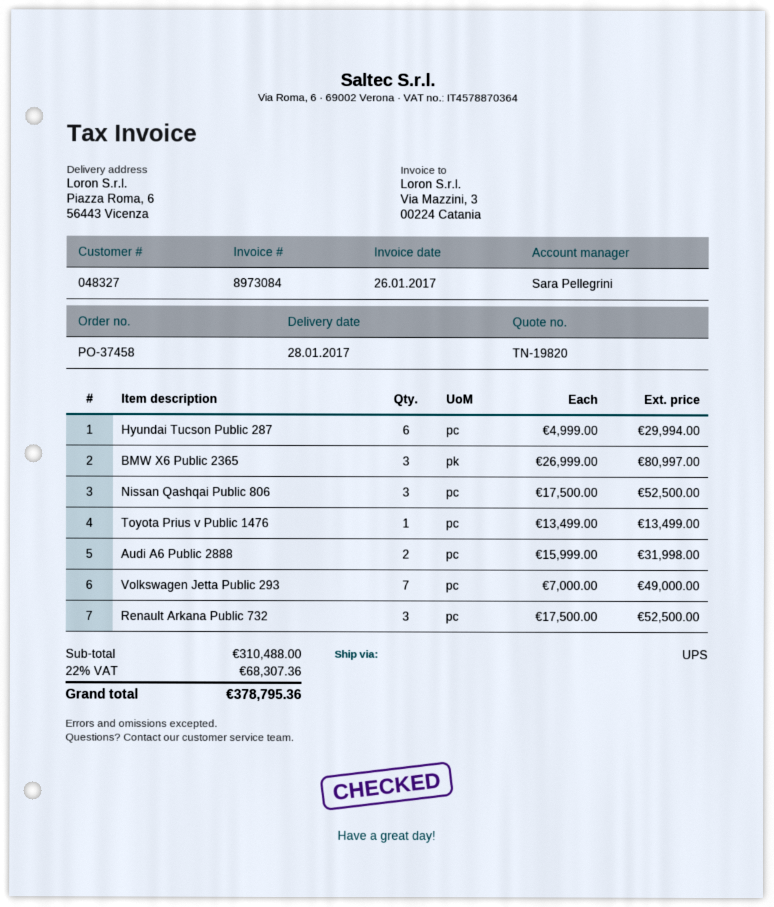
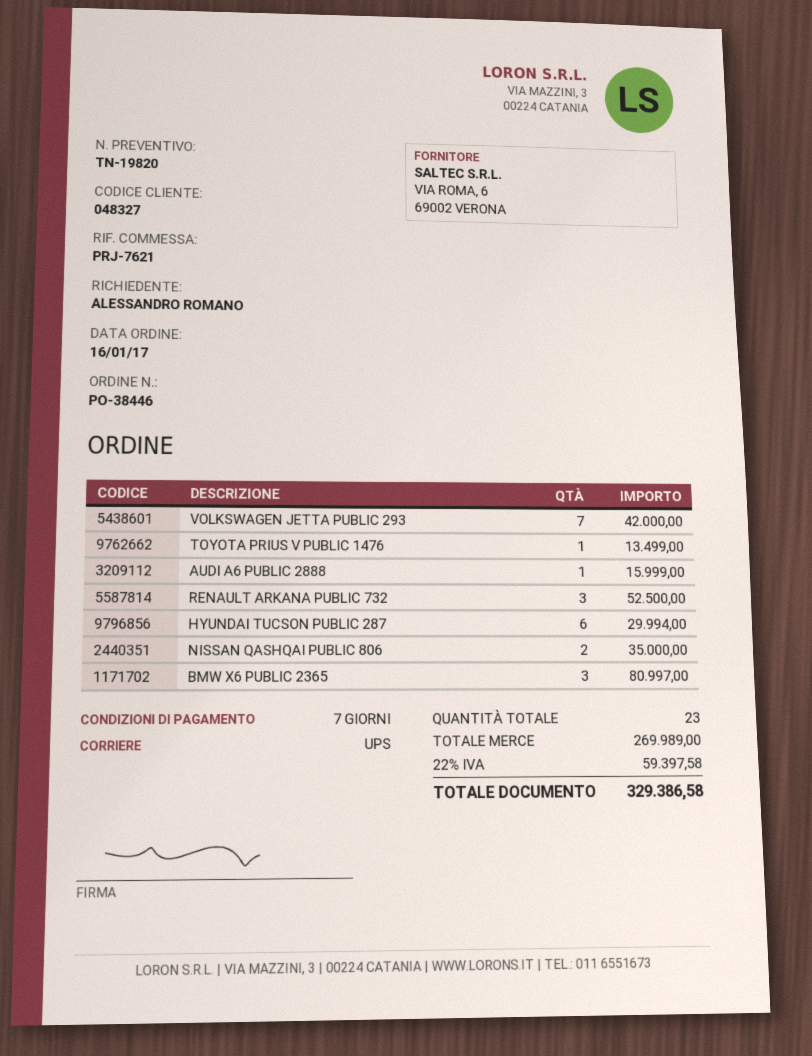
order number: PO-37458 -> PO-38446
Nissan Qashqai Public 806: 3 for 52500.00 -> 2 for 35000.00
Audi A6 Public 2888: 2 for 31998.00 -> 1 for 15999.00
Volkswagen Jetta Public 293: 7 for 49000.00 -> 7 for 42000.00
subtotal: 310488.00 -> 269989.00
tax: 22% = 68307.36 -> 22% = 59397.58
total: 378795.36 -> 329386.58

